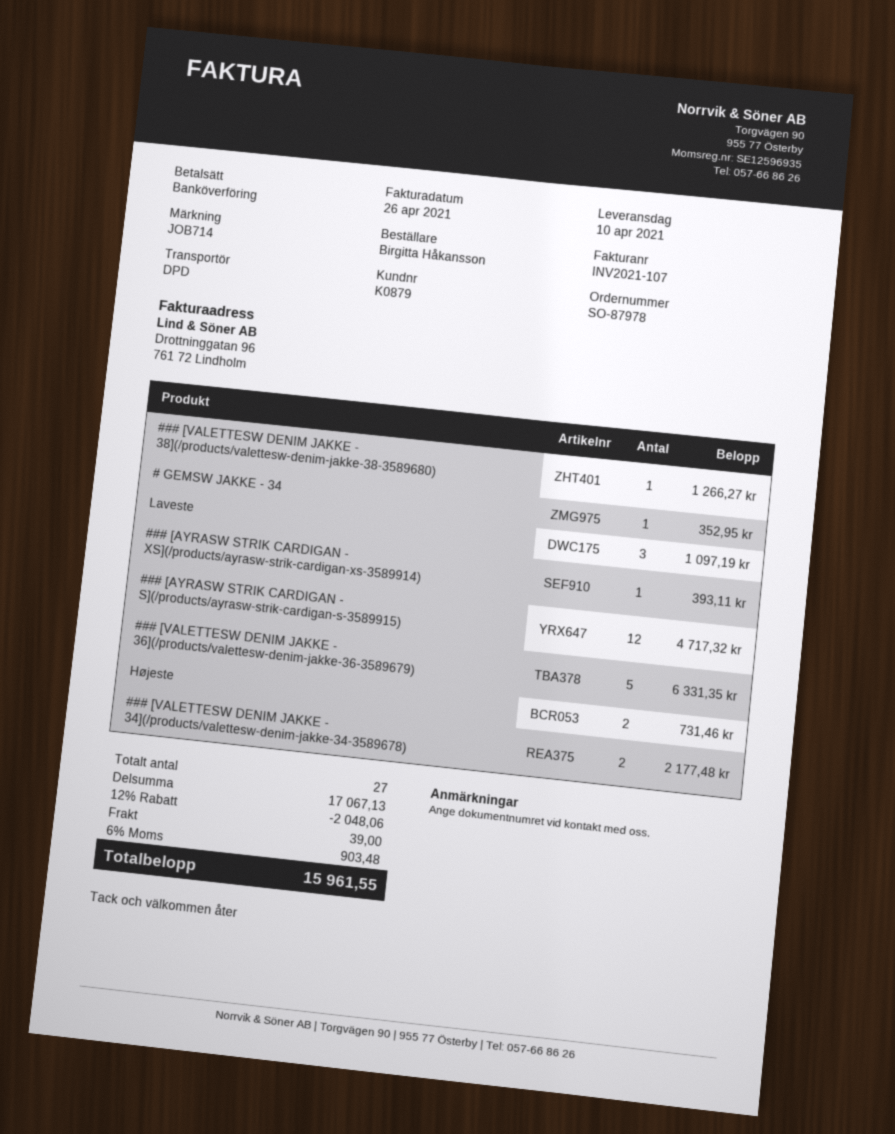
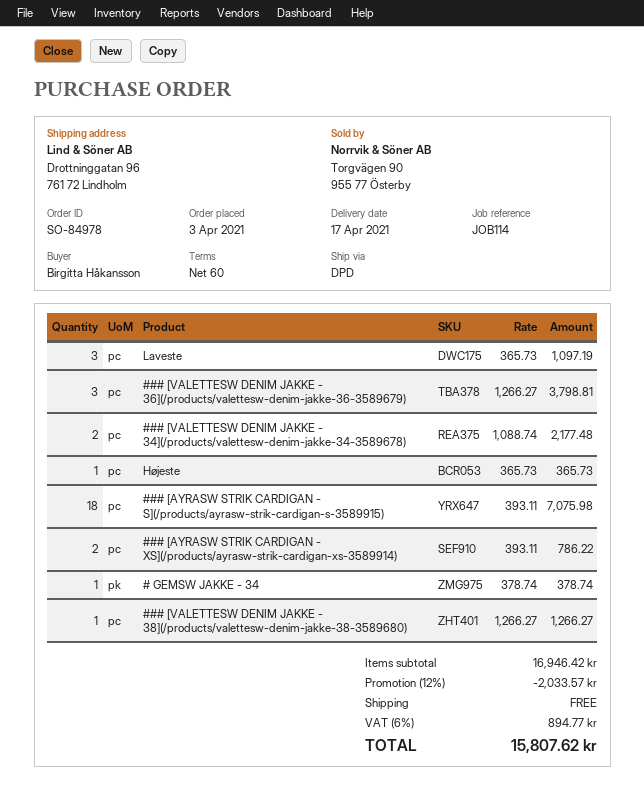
order number: SO-87978 -> SO-84978
delivery date: 2021-04-10 -> 2021-04-17
reference: JOB714 -> JOB114
# GEMSW JAKKE - 34: 1 for 352.95 -> 1 for 378.74
### [AYRASW STRIK CARDIGAN - XS](/products/ayrasw-strik-cardigan-xs-3589914): 1 for 393.11 -> 2 for 786.22
### [AYRASW STRIK CARDIGAN - S](/products/ayrasw-strik-cardigan-s-3589915): 12 for 4717.32 -> 18 for 7075.98
### [VALETTESW DENIM JAKKE - 36](/products/valettesw-denim-jakke-36-3589679): 5 for 6331.35 -> 3 for 3798.81
Højeste: 2 for 731.46 -> 1 for 365.73
subtotal: 17067.13 -> 16946.42
discount: 12% = 2048.06 -> 12% = 2033.57
shipping: 39.00 -> 0.00
tax: 6% = 903.48 -> 6% = 894.77
total: 15961.55 -> 15807.62

